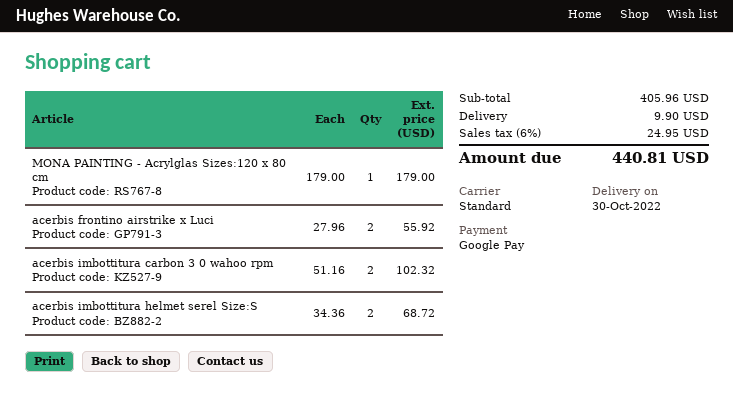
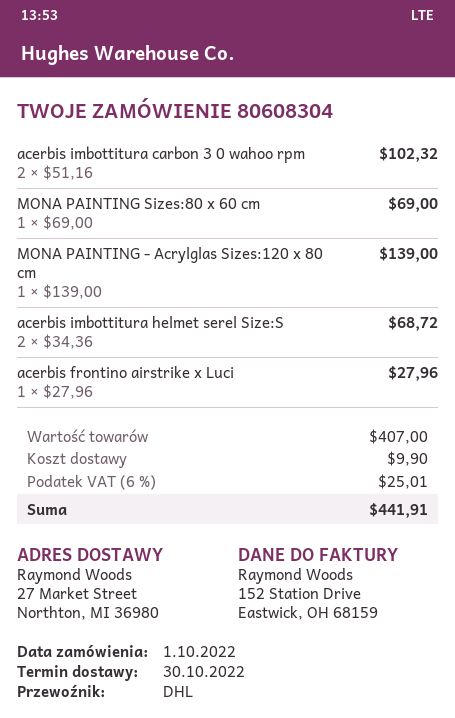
shipping method: standard -> DHL
MONA PAINTING - Acrylglas Sizes:120 x 80 cm: 1 x 179.00 = 179.00 -> 1 x 139.00 = 139.00
acerbis frontino airstrike x Luci: 2 x 27.96 = 55.92 -> 1 x 27.96 = 27.96
MONA PAINTING Sizes:80 x 60 cm: none -> 1 x 69.00 = 69.00
subtotal: 405.96 -> 407.00
tax: 6% = 24.95 -> 6% = 25.01
total: 440.81 -> 441.91

